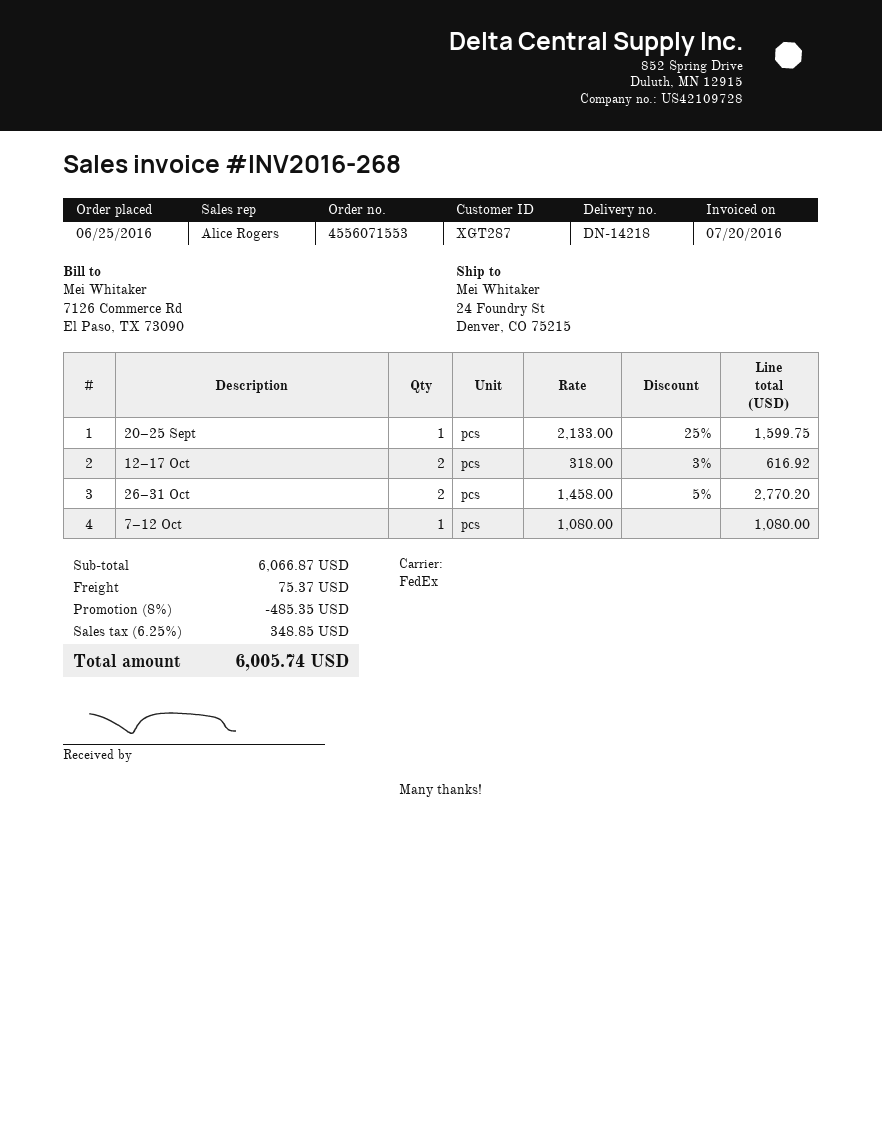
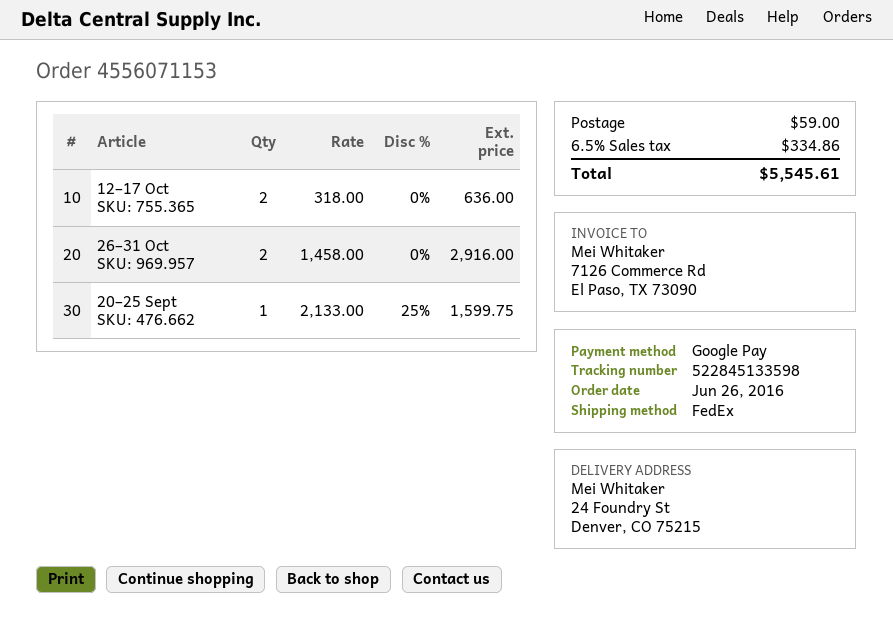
order number: 4556071553 -> 4556071153
order date: 2016-06-25 -> 2016-06-26
12–17 Oct: 2 x 318.00 - 3% = 616.92 -> 2 x 318.00 = 636.00
26–31 Oct: 2 x 1458.00 - 5% = 2770.20 -> 2 x 1458.00 = 2916.00
7–12 Oct: 1 x 1080.00 = 1080.00 -> none
discount: 8% = 485.35 -> none
shipping: 75.37 -> 59.00
tax: 6.25% = 348.85 -> 6.5% = 334.86
total: 6005.74 -> 5545.61

